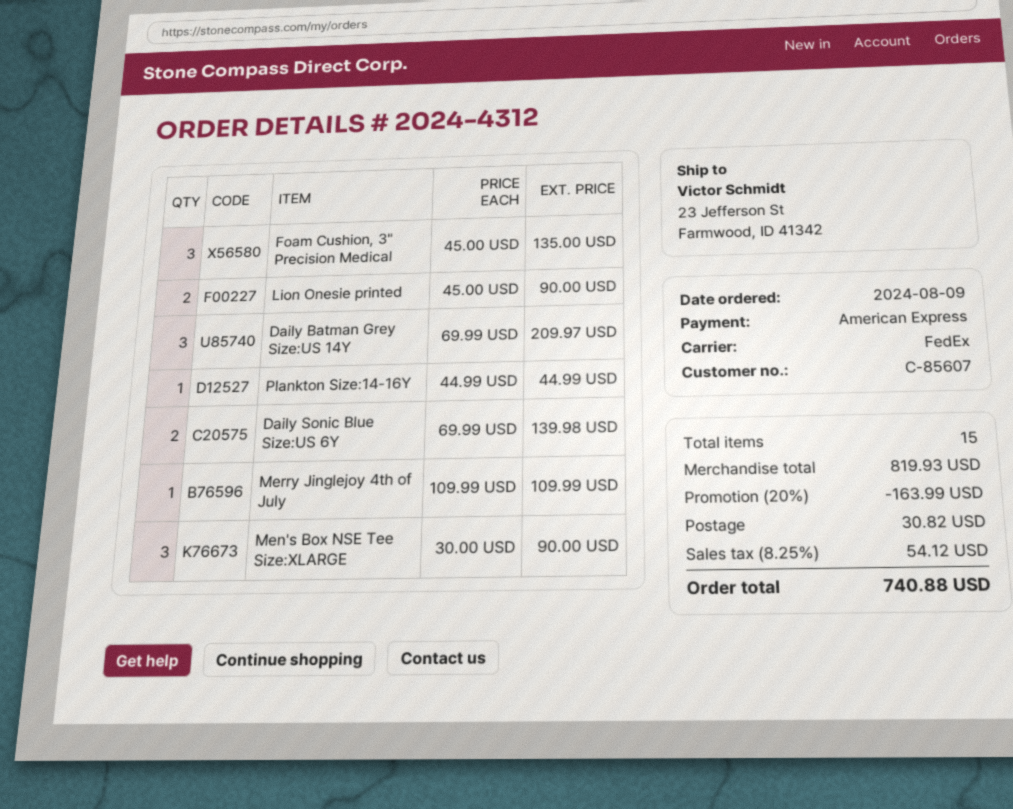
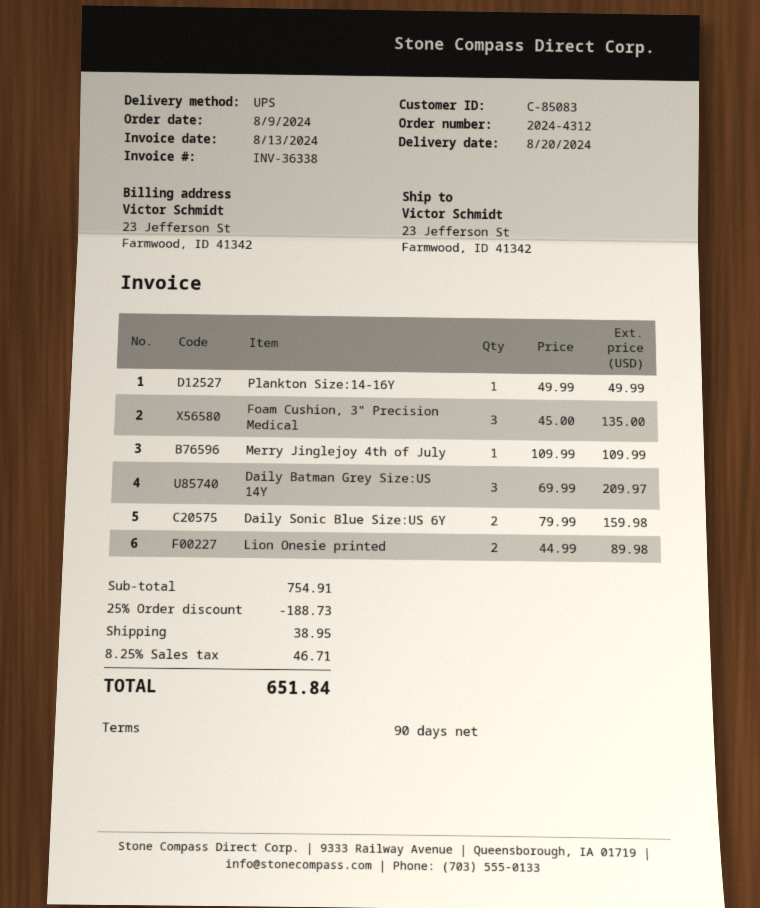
customer number: C-85607 -> C-85083
shipping method: FedEx -> UPS
Lion Onesie printed: 2 x 45.00 = 90.00 -> 2 x 44.99 = 89.98
Plankton Size:14-16Y: 1 x 44.99 = 44.99 -> 1 x 49.99 = 49.99
Daily Sonic Blue Size:US 6Y: 2 x 69.99 = 139.98 -> 2 x 79.99 = 159.98
Men's Box NSE Tee Size:XLARGE: 3 x 30.00 = 90.00 -> none
subtotal: 819.93 -> 754.91
discount: 20% = 163.99 -> 25% = 188.73
shipping: 30.82 -> 38.95
tax: 8.25% = 54.12 -> 8.25% = 46.71
total: 740.88 -> 651.84

